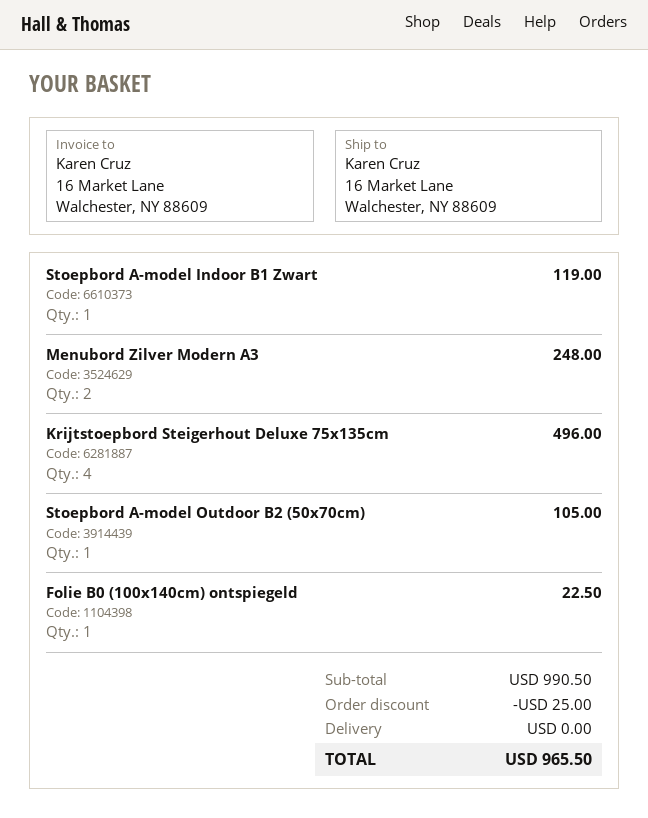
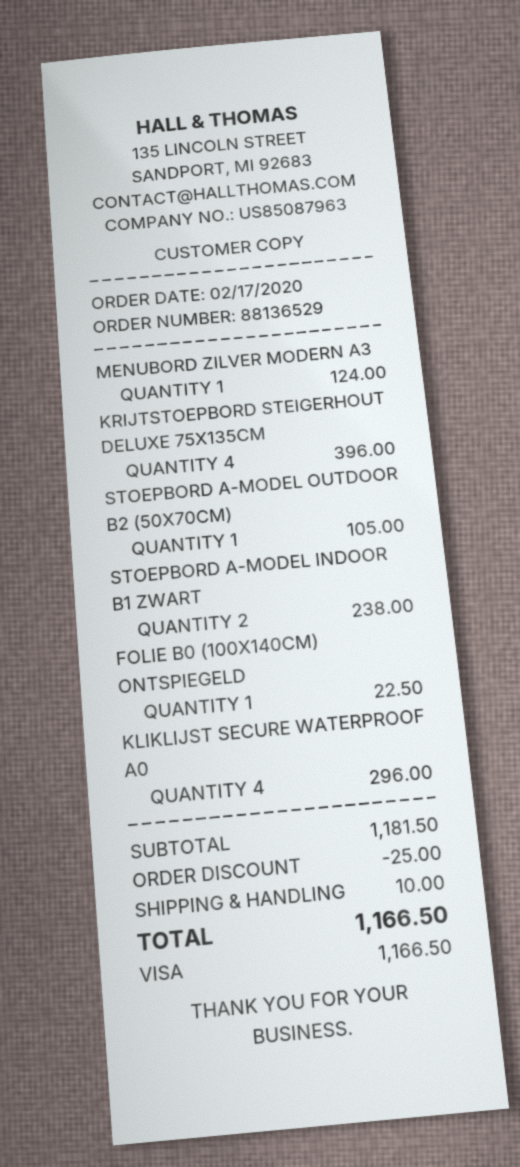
Stoepbord A-model Indoor B1 Zwart: 1 for 119.00 -> 2 for 238.00
Menubord Zilver Modern A3: 2 for 248.00 -> 1 for 124.00
Krijtstoepbord Steigerhout Deluxe 75x135cm: 4 for 496.00 -> 4 for 396.00
KLIKLIJST SECURE WATERPROOF A0: none -> 4 for 296.00
subtotal: 990.50 -> 1181.50
shipping: 0.00 -> 10.00
total: 965.50 -> 1166.50

